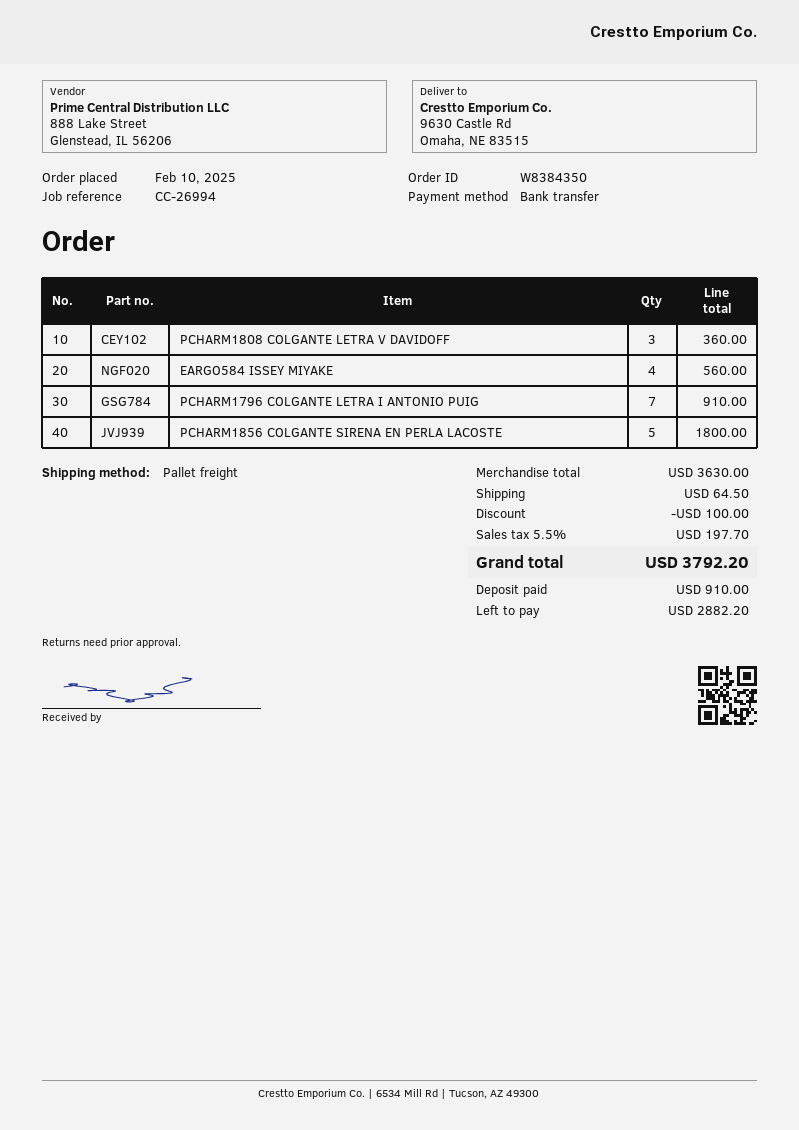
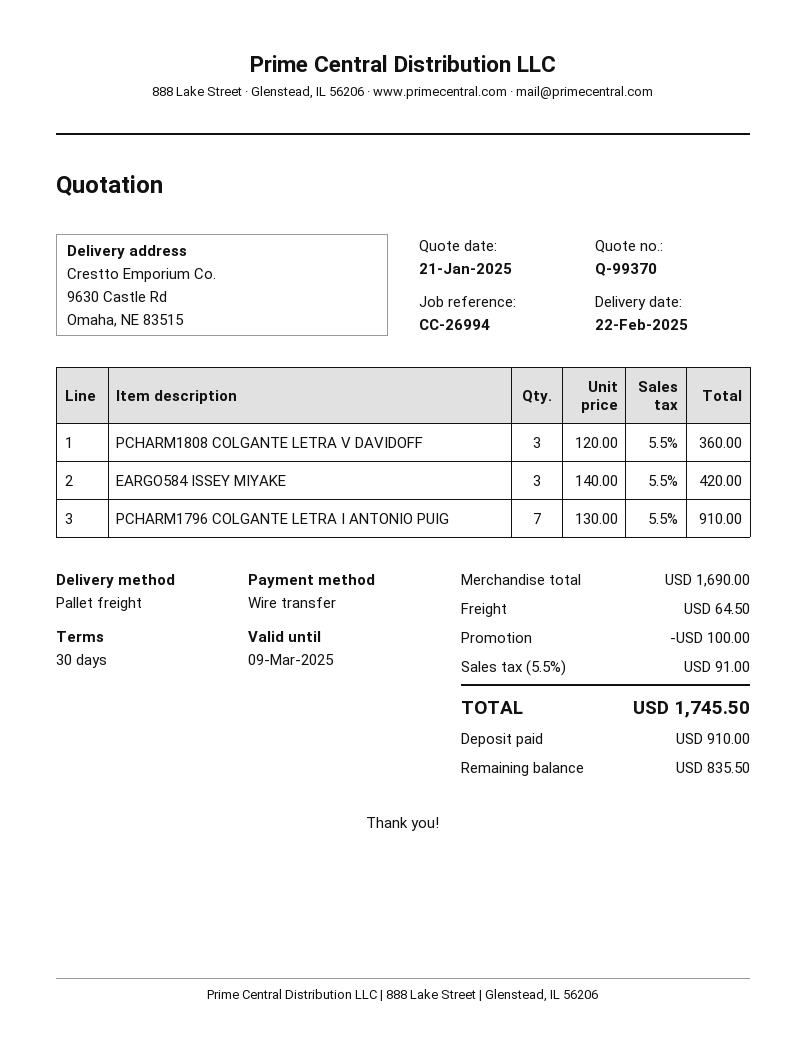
EARGO584 ISSEY MIYAKE: 4 for 560.00 -> 3 for 420.00
PCHARM1856 COLGANTE SIRENA EN PERLA LACOSTE: 5 for 1800.00 -> none
subtotal: 3630.00 -> 1690.00
tax: 5.5% = 197.70 -> 5.5% = 91.00
total: 3792.20 -> 1745.50
balance: 2882.20 -> 835.50

